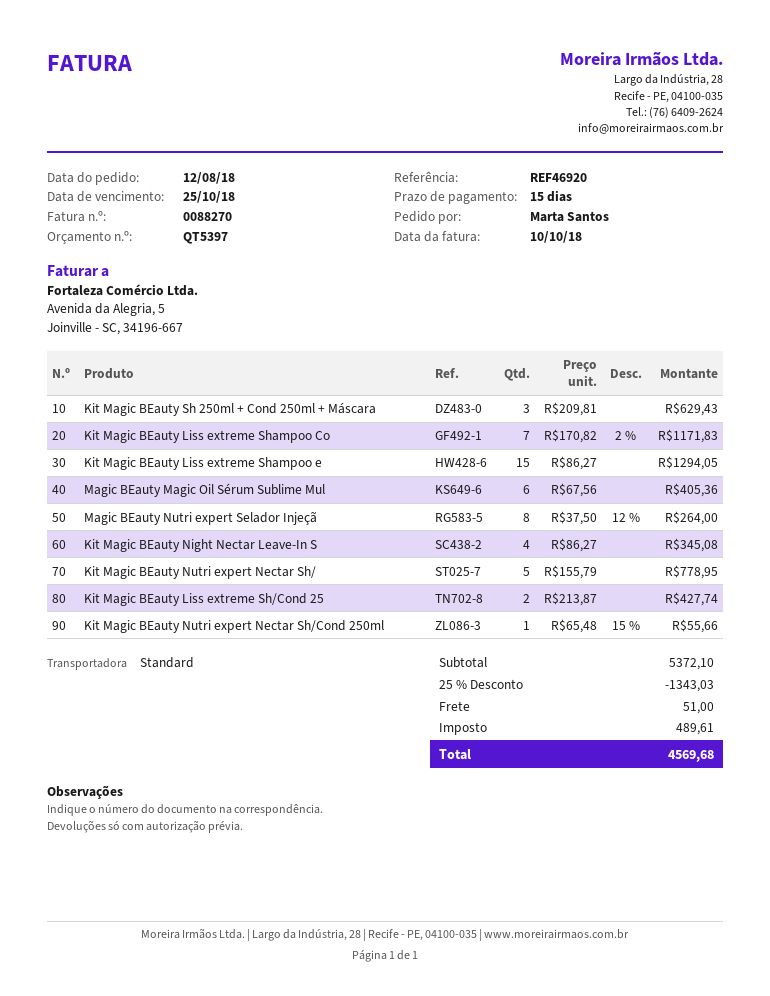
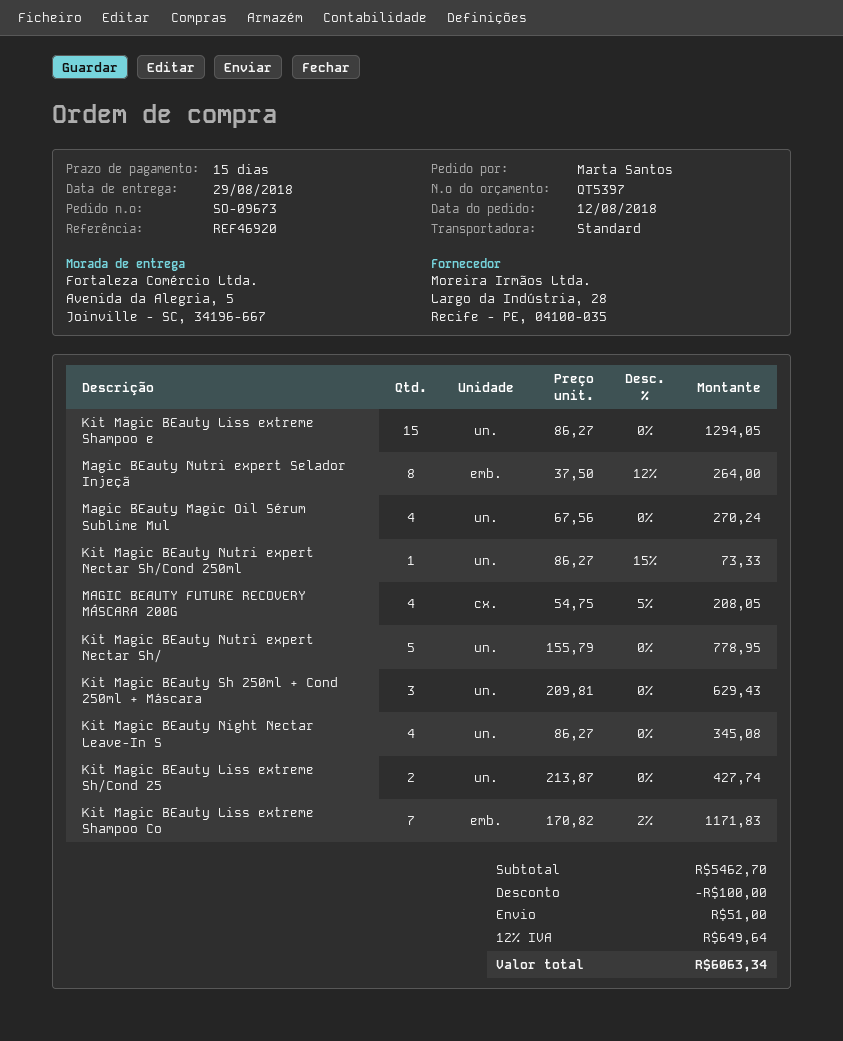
Magic BEauty Magic Oil Sérum Sublime Mul: 6 x 67.56 = 405.36 -> 4 x 67.56 = 270.24
Kit Magic BEauty Nutri expert Nectar Sh/Cond 250ml: 1 x 65.48 - 15% = 55.66 -> 1 x 86.27 - 15% = 73.33
MAGIC BEAUTY FUTURE RECOVERY MÁSCARA 200G: none -> 4 x 54.75 - 5% = 208.05
subtotal: 5372.10 -> 5462.70
discount: 1343.03 -> 100.00
tax: 489.61 -> 649.64
total: 4569.68 -> 6063.34

